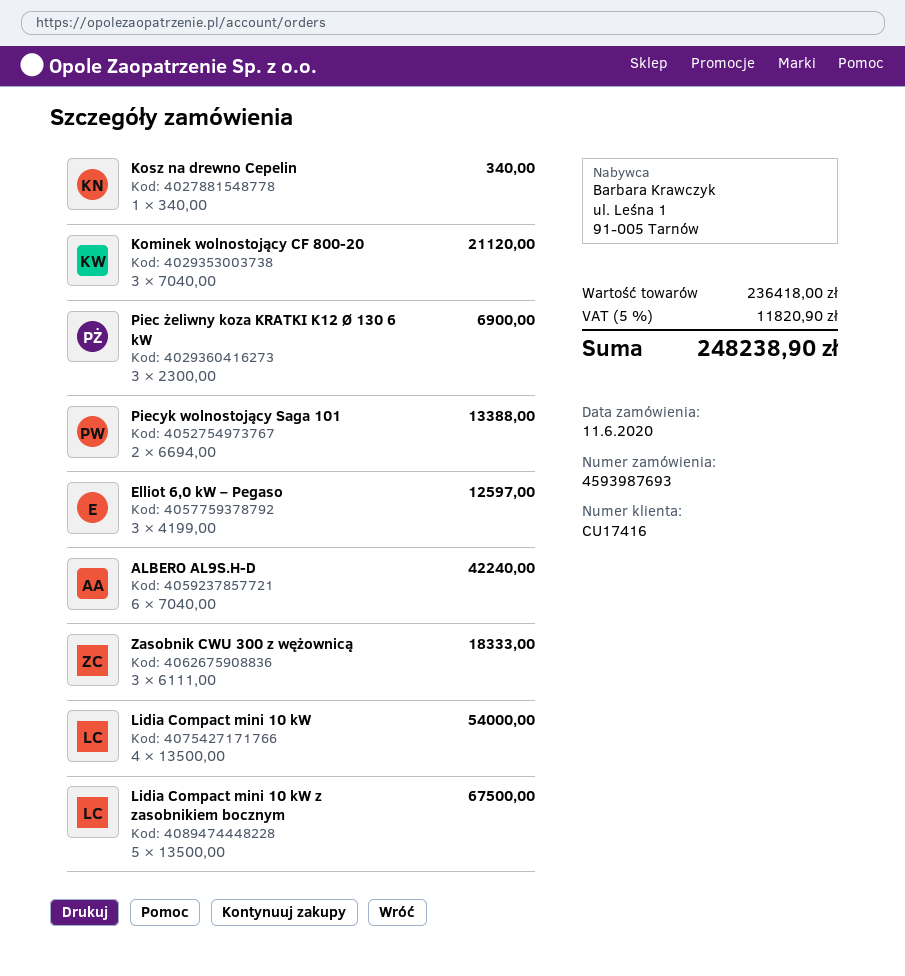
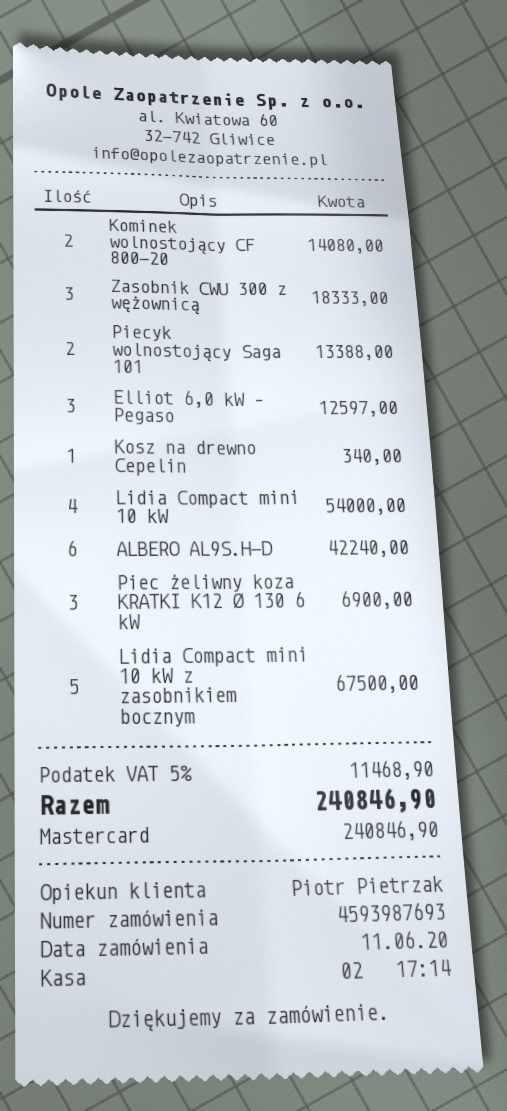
Kominek wolnostojący CF 800-20: 3 for 21120.00 -> 2 for 14080.00
tax: 5% = 11820.90 -> 5% = 11468.90
total: 248238.90 -> 240846.90

